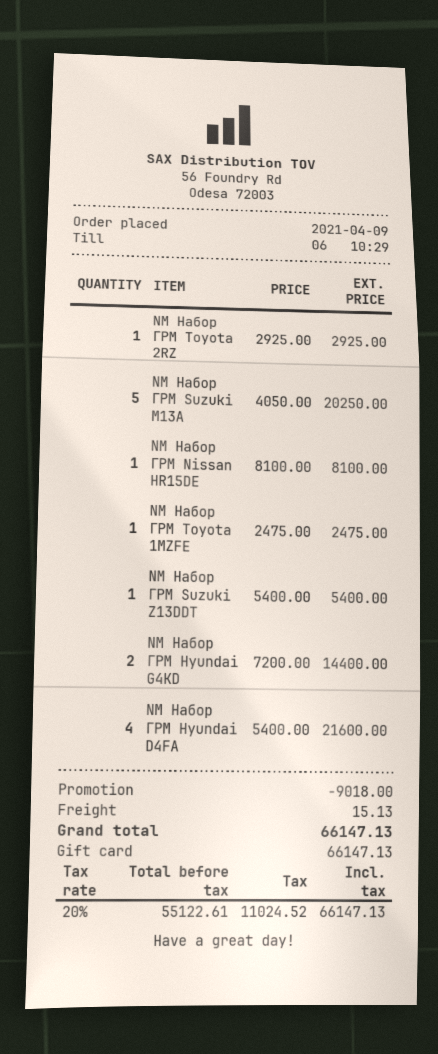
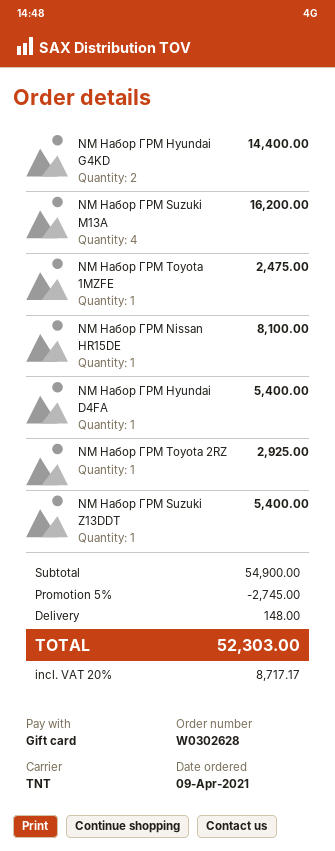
NM Набор ГРМ Suzuki M13A: 5 for 20250.00 -> 4 for 16200.00
NM Набор ГРМ Hyundai D4FA: 4 for 21600.00 -> 1 for 5400.00
discount: 9018.00 -> 2745.00
shipping: 15.13 -> 148.00
tax: 20% = 11024.52 -> 20% = 8717.17
total: 66147.13 -> 52303.00

